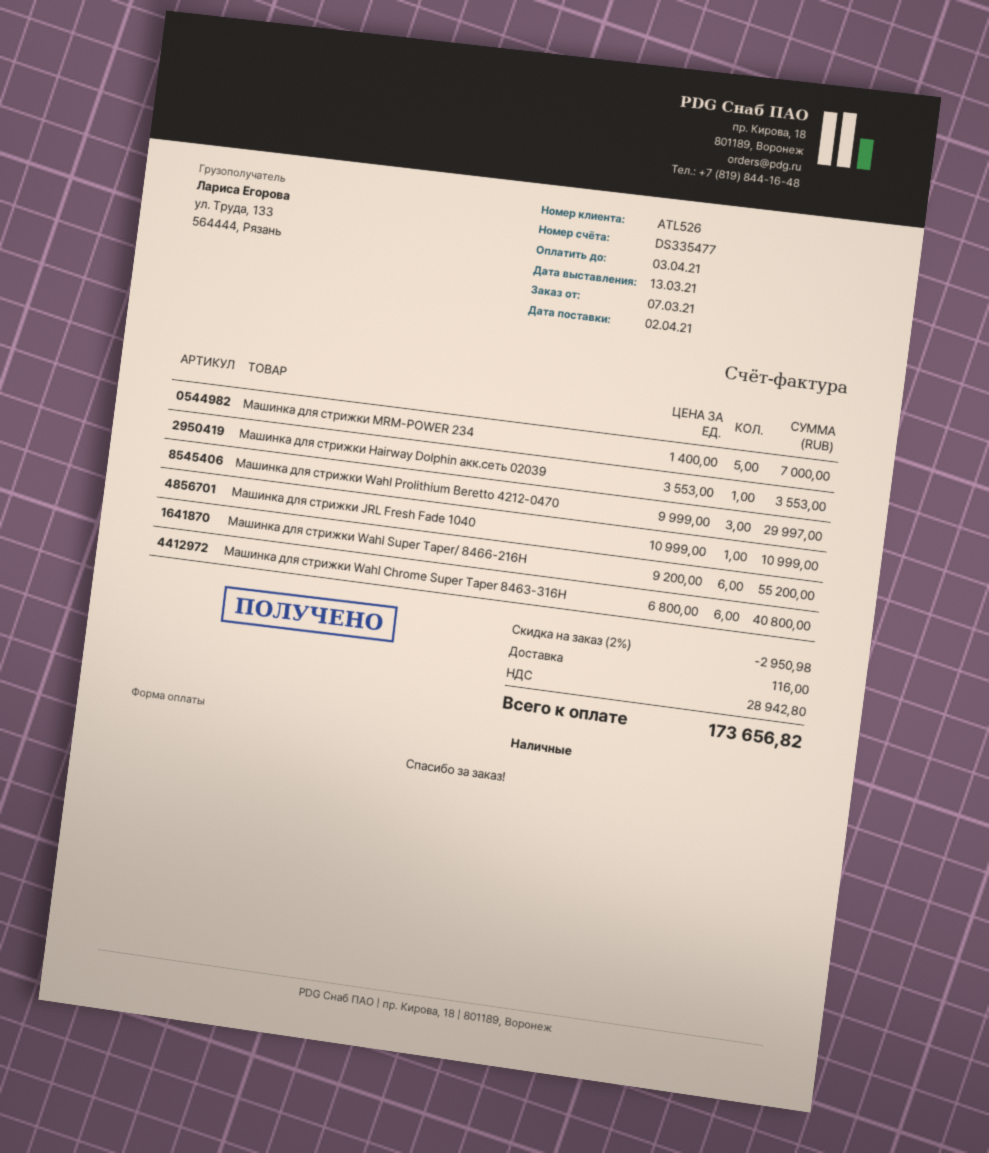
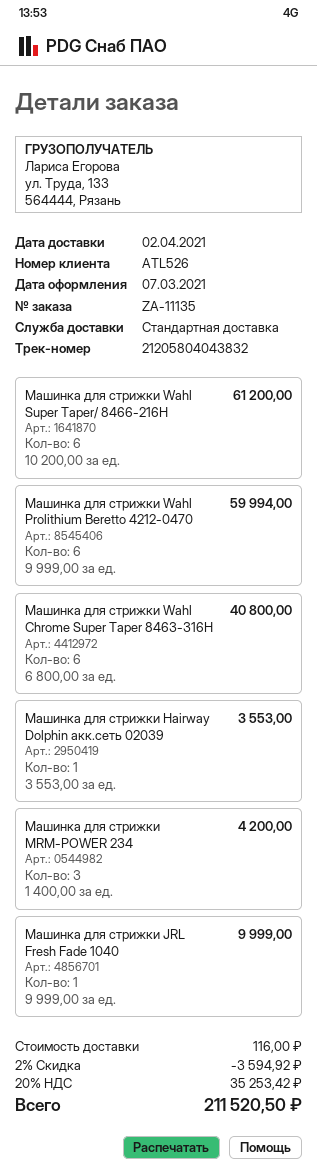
Машинка для стрижки MRM-POWER 234: 5 x 1400.00 = 7000.00 -> 3 x 1400.00 = 4200.00
Машинка для стрижки Wahl Prolithium Beretto 4212-0470: 3 x 9999.00 = 29997.00 -> 6 x 9999.00 = 59994.00
Машинка для стрижки JRL Fresh Fade 1040: 1 x 10999.00 = 10999.00 -> 1 x 9999.00 = 9999.00
Машинка для стрижки Wahl Super Taper/ 8466-216H: 6 x 9200.00 = 55200.00 -> 6 x 10200.00 = 61200.00
discount: 2% = 2950.98 -> 2% = 3594.92
tax: 28942.80 -> 35253.42
total: 173656.82 -> 211520.50

